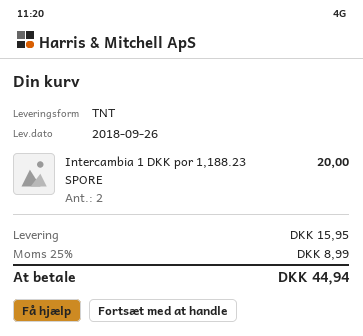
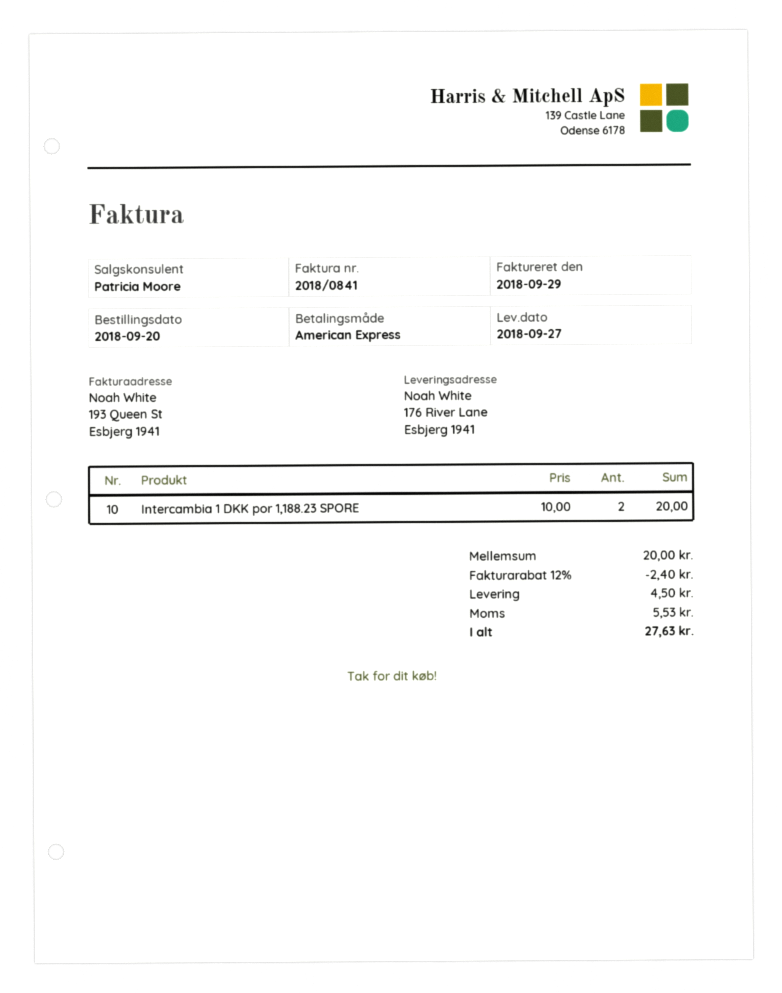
delivery date: 2018-09-26 -> 2018-09-27
discount: none -> 12% = 2.40
shipping: 15.95 -> 4.50
tax: 8.99 -> 5.53
total: 44.94 -> 27.63

